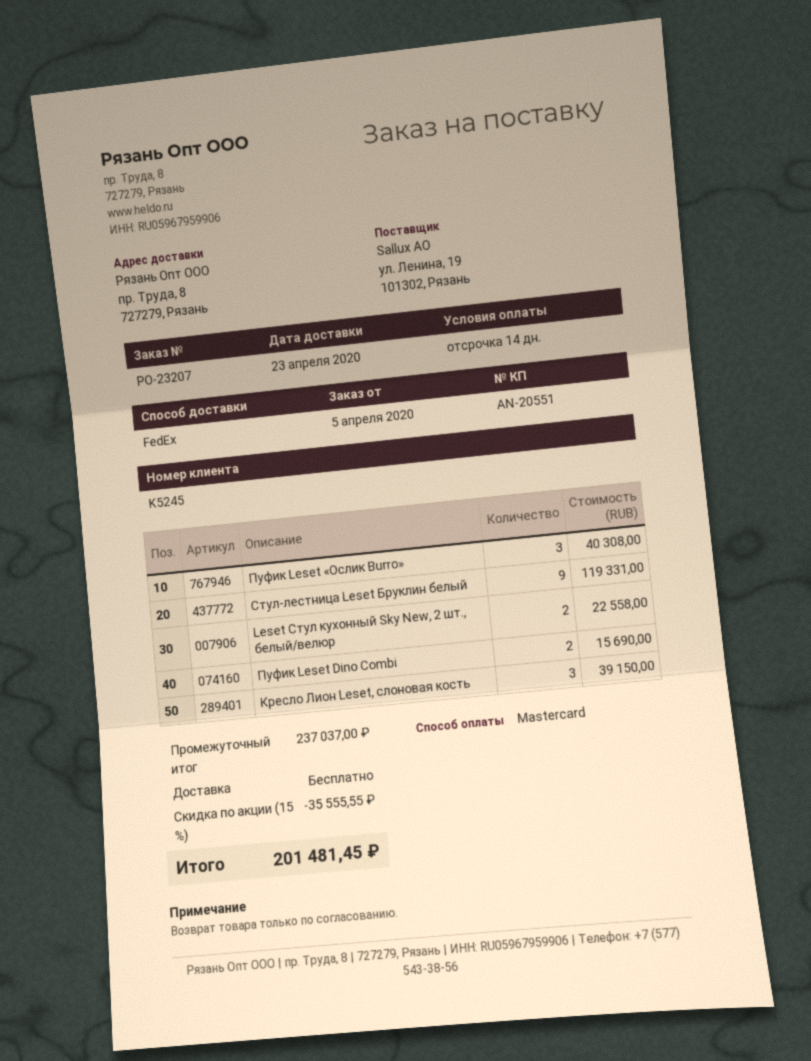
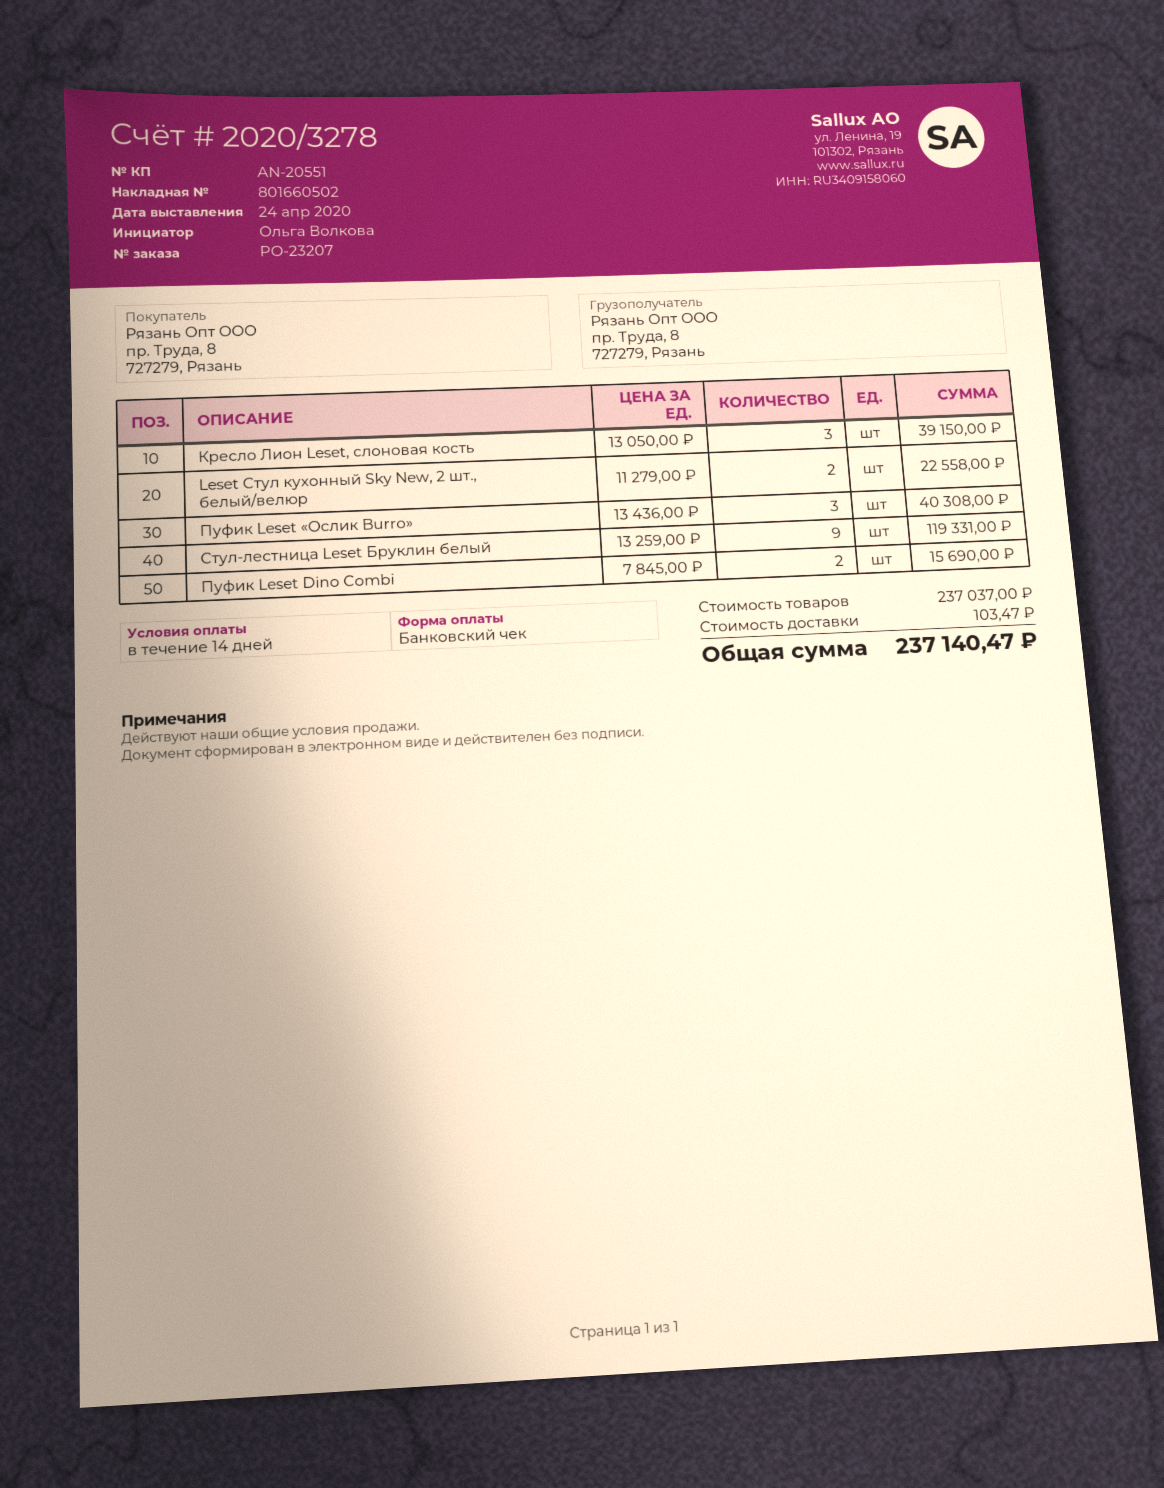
payment method: Mastercard -> cheque
discount: 15% = 35555.55 -> none
shipping: 0.00 -> 103.47
total: 201481.45 -> 237140.47

